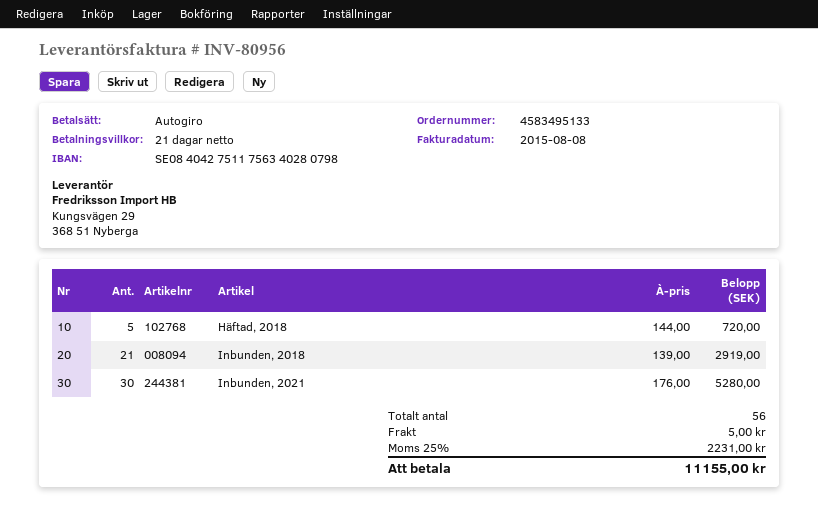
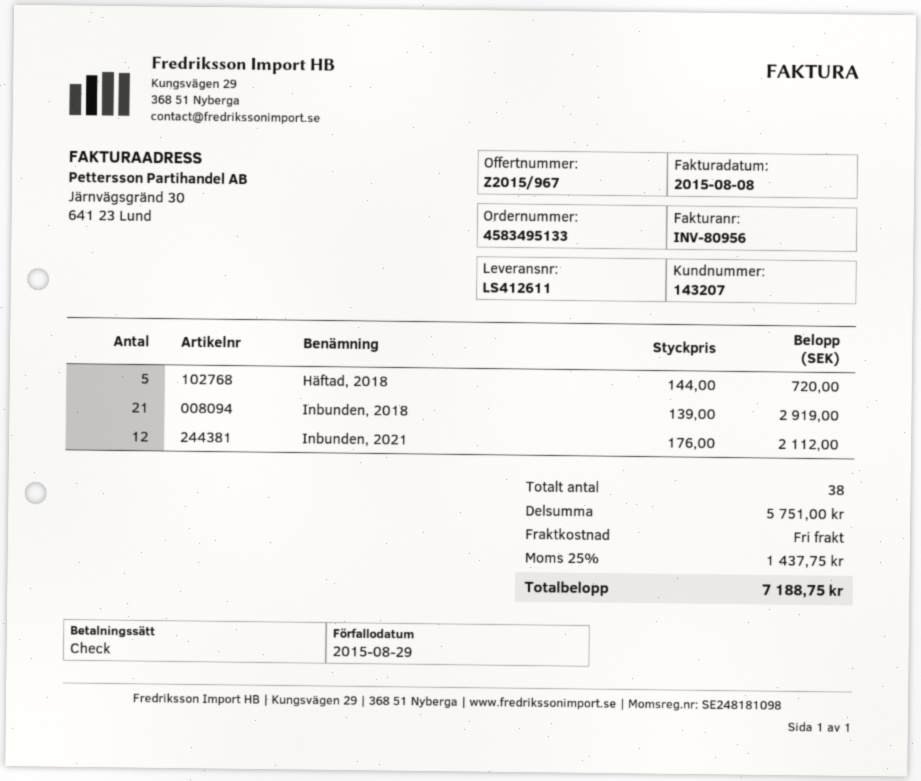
payment method: direct debit -> cheque
Inbunden, 2021: 30 x 176.00 = 5280.00 -> 12 x 176.00 = 2112.00
total quantity: 56 -> 38
shipping: 5.00 -> 0.00
tax: 25% = 2231.00 -> 25% = 1437.75
total: 11155.00 -> 7188.75

